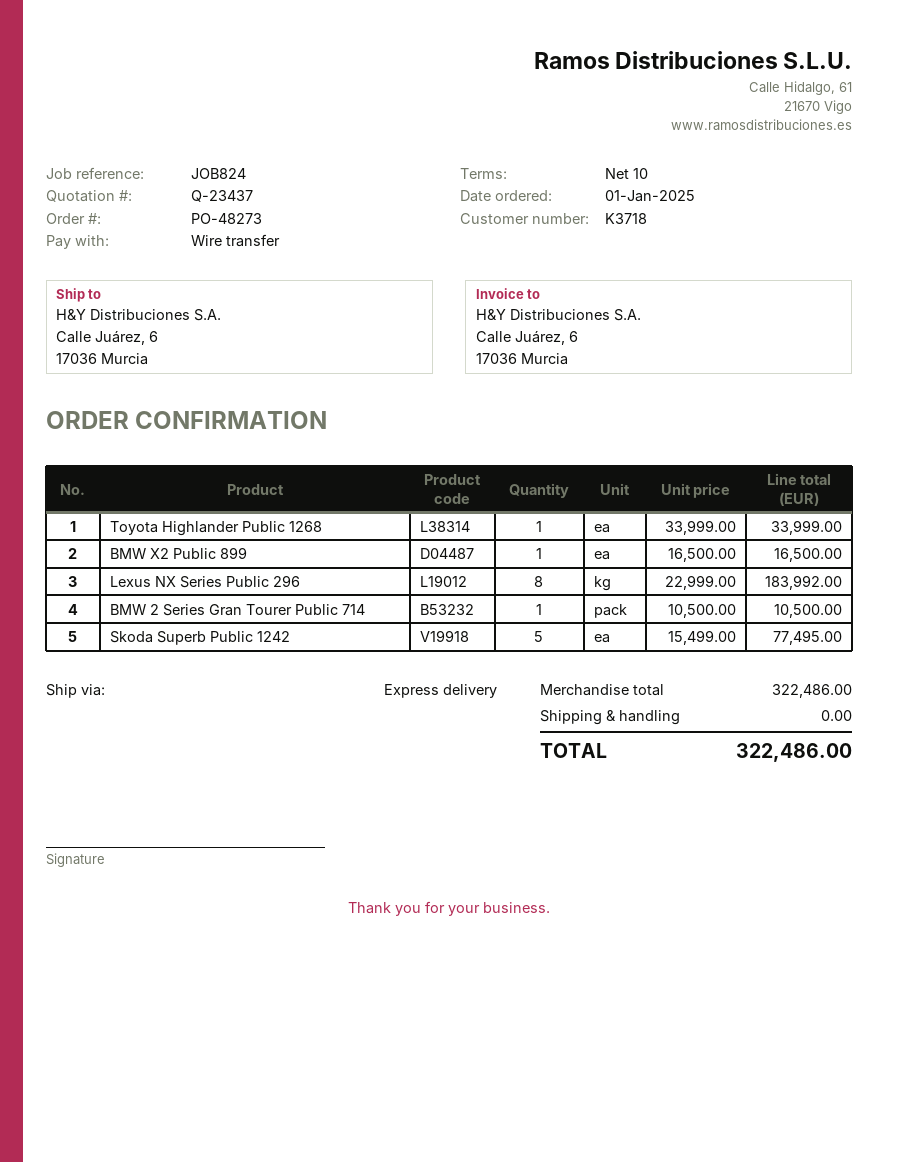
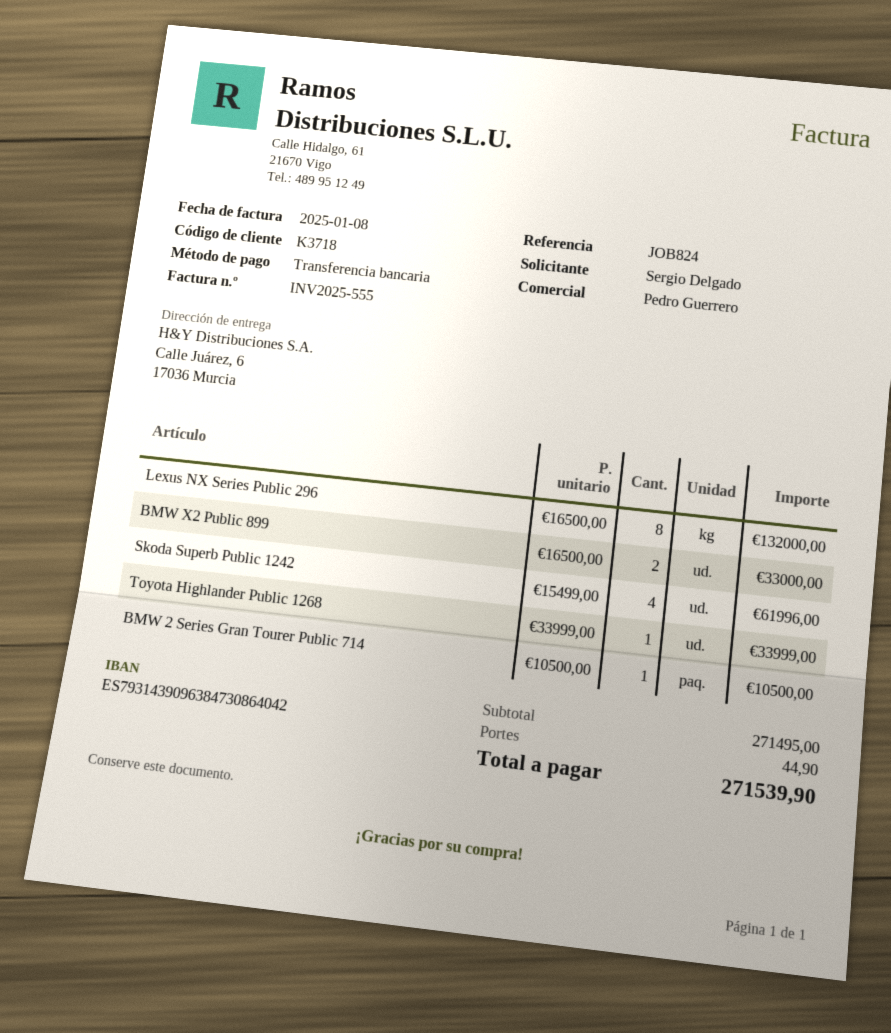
BMW X2 Public 899: 1 x 16500.00 = 16500.00 -> 2 x 16500.00 = 33000.00
Lexus NX Series Public 296: 8 x 22999.00 = 183992.00 -> 8 x 16500.00 = 132000.00
Skoda Superb Public 1242: 5 x 15499.00 = 77495.00 -> 4 x 15499.00 = 61996.00
subtotal: 322486.00 -> 271495.00
shipping: 0.00 -> 44.90
total: 322486.00 -> 271539.90

